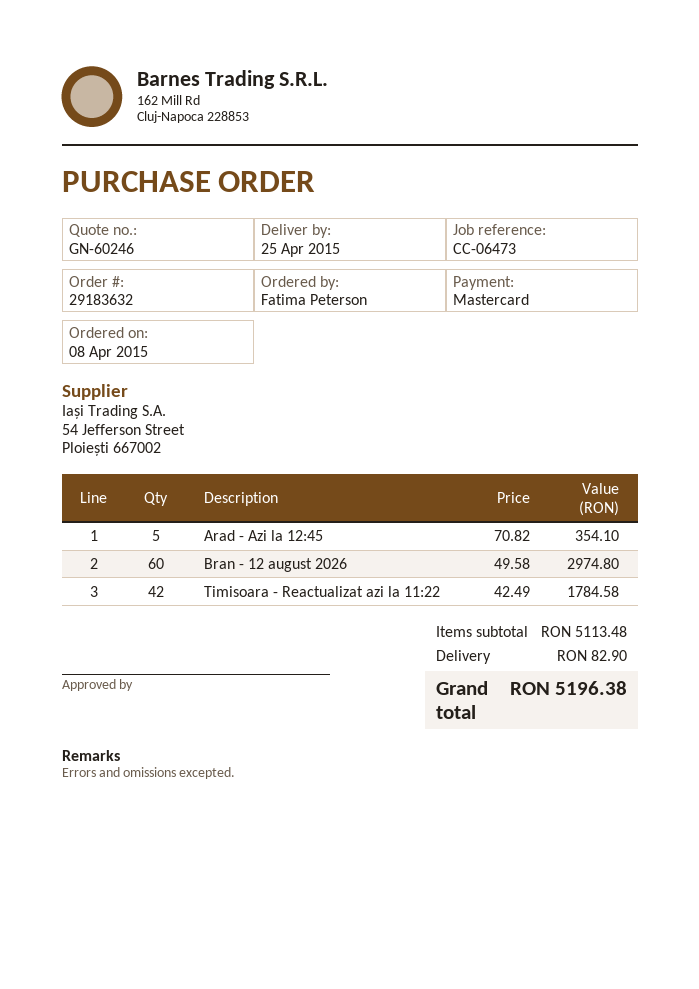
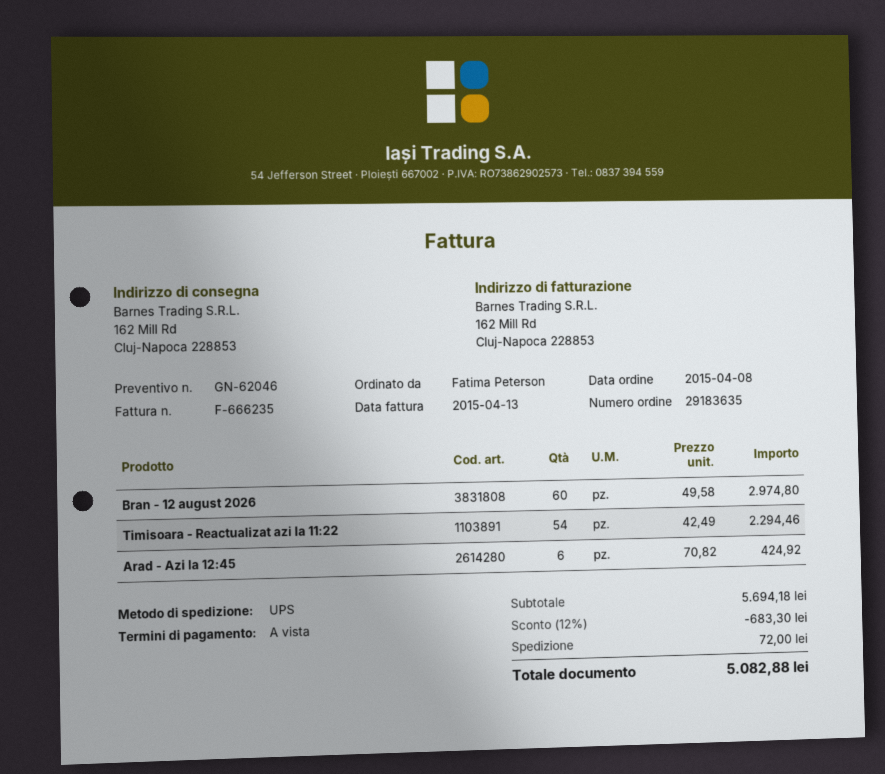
quote number: GN-60246 -> GN-62046
order number: 29183632 -> 29183635
Arad - Azi la 12:45: 5 x 70.82 = 354.10 -> 6 x 70.82 = 424.92
Timisoara - Reactualizat azi la 11:22: 42 x 42.49 = 1784.58 -> 54 x 42.49 = 2294.46
subtotal: 5113.48 -> 5694.18
discount: none -> 12% = 683.30
shipping: 82.90 -> 72.00
total: 5196.38 -> 5082.88

